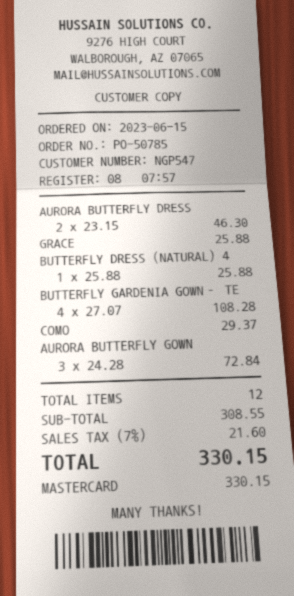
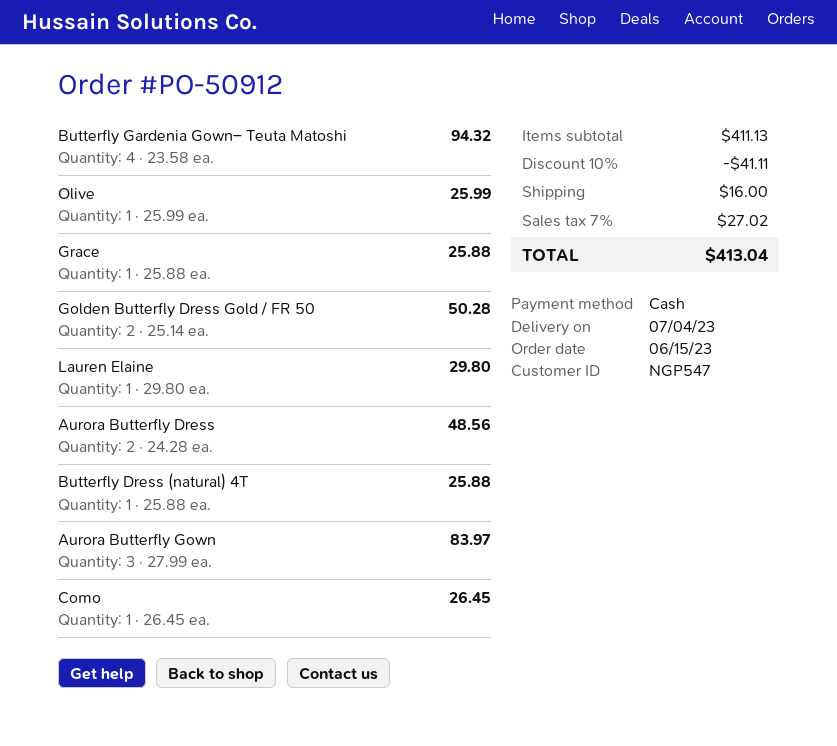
order number: PO-50785 -> PO-50912
payment method: Mastercard -> cash
AURORA BUTTERFLY DRESS: 2 x 23.15 = 46.30 -> 2 x 24.28 = 48.56
BUTTERFLY GARDENIA GOWN– TE: 4 x 27.07 = 108.28 -> 4 x 23.58 = 94.32
COMO: 1 x 29.37 = 29.37 -> 1 x 26.45 = 26.45
AURORA BUTTERFLY GOWN: 3 x 24.28 = 72.84 -> 3 x 27.99 = 83.97
Olive: none -> 1 x 25.99 = 25.99
Golden Butterfly Dress Gold / FR 50: none -> 2 x 25.14 = 50.28
Lauren Elaine: none -> 1 x 29.80 = 29.80
subtotal: 308.55 -> 411.13
discount: none -> 10% = 41.11
shipping: none -> 16.00
tax: 7% = 21.60 -> 7% = 27.02
total: 330.15 -> 413.04

